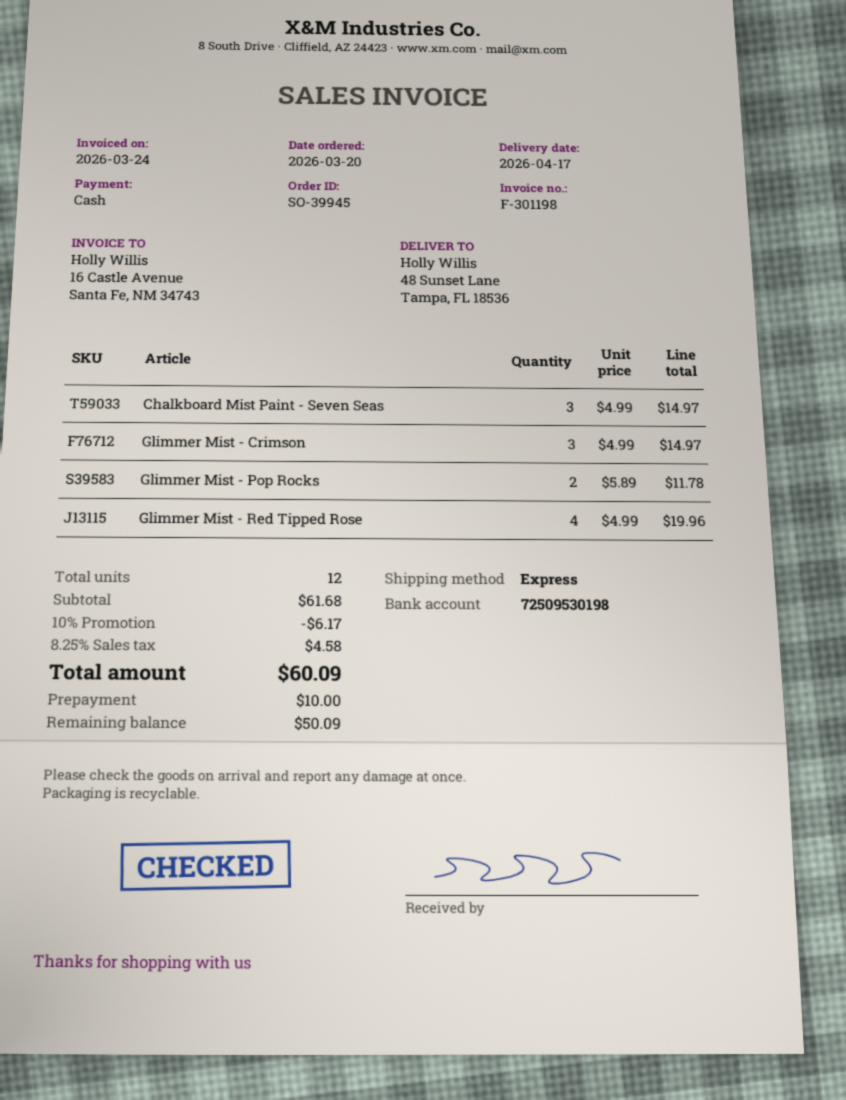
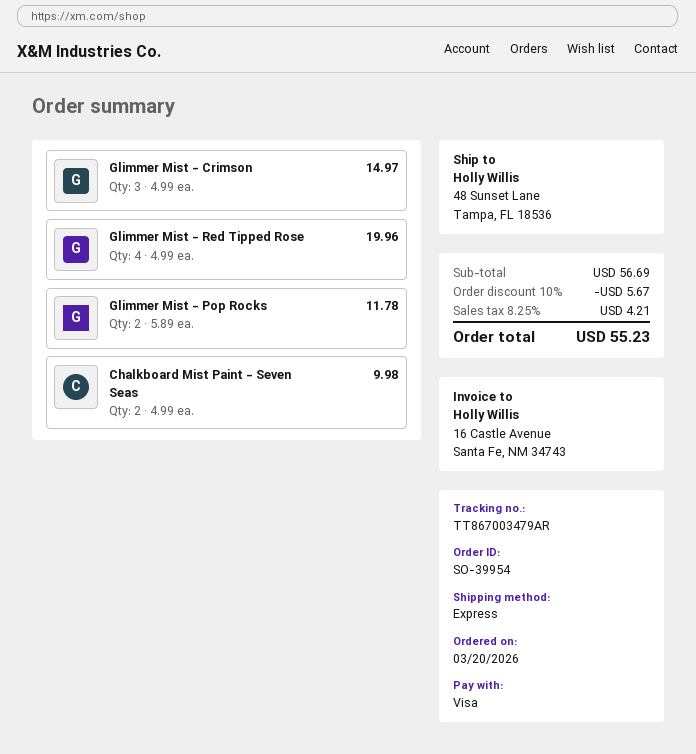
order number: SO-39945 -> SO-39954
payment method: cash -> Visa
Chalkboard Mist Paint - Seven Seas: 3 x 4.99 = 14.97 -> 2 x 4.99 = 9.98
subtotal: 61.68 -> 56.69
discount: 10% = 6.17 -> 10% = 5.67
tax: 8.25% = 4.58 -> 8.25% = 4.21
total: 60.09 -> 55.23

